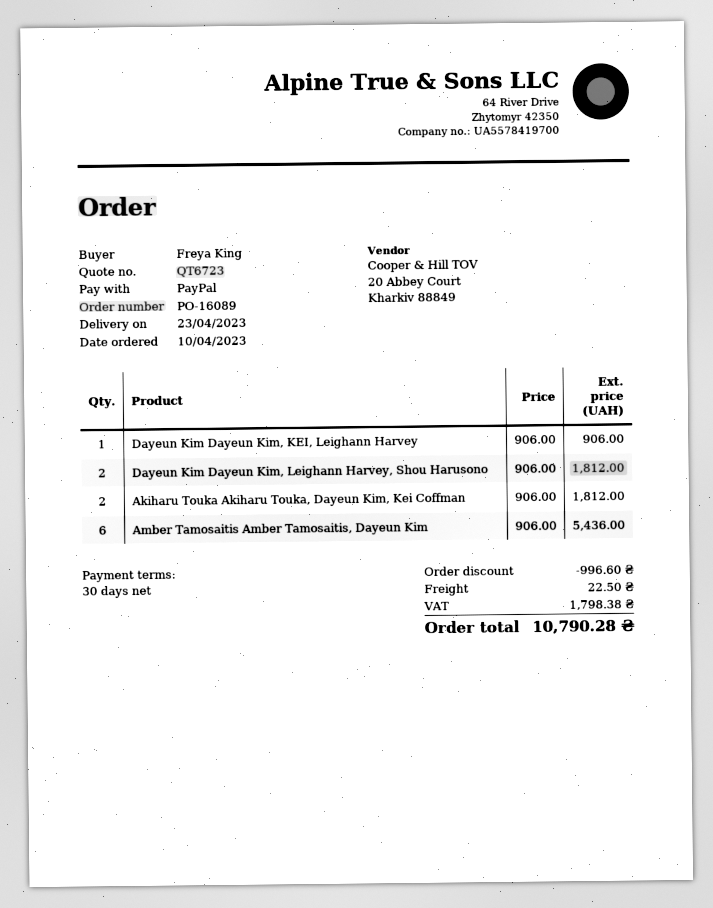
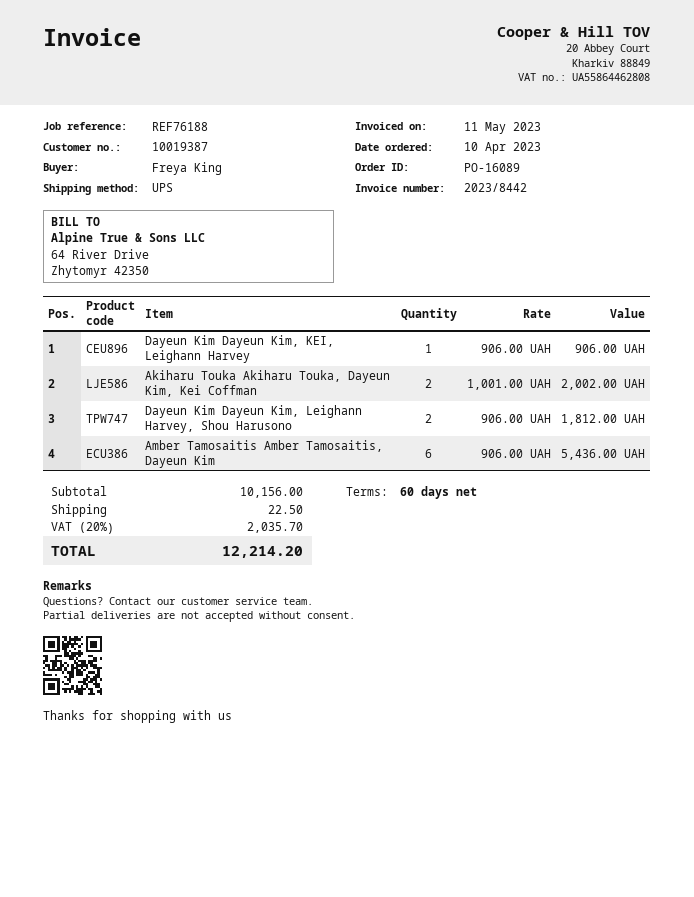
payment terms: 30 days -> 60 days
Akiharu Touka Akiharu Touka, Dayeun Kim, Kei Coffman: 2 x 906.00 = 1812.00 -> 2 x 1001.00 = 2002.00
discount: 996.60 -> none
tax: 1798.38 -> 2035.70
total: 10790.28 -> 12214.20

